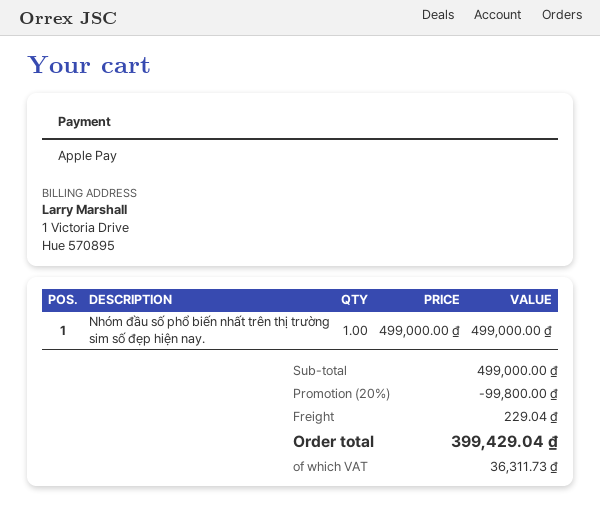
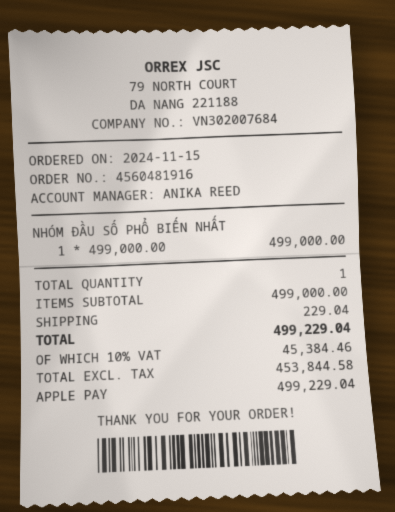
discount: 20% = 99800.00 -> none
tax: 36311.73 -> 45384.46
total: 399429.04 -> 499229.04

